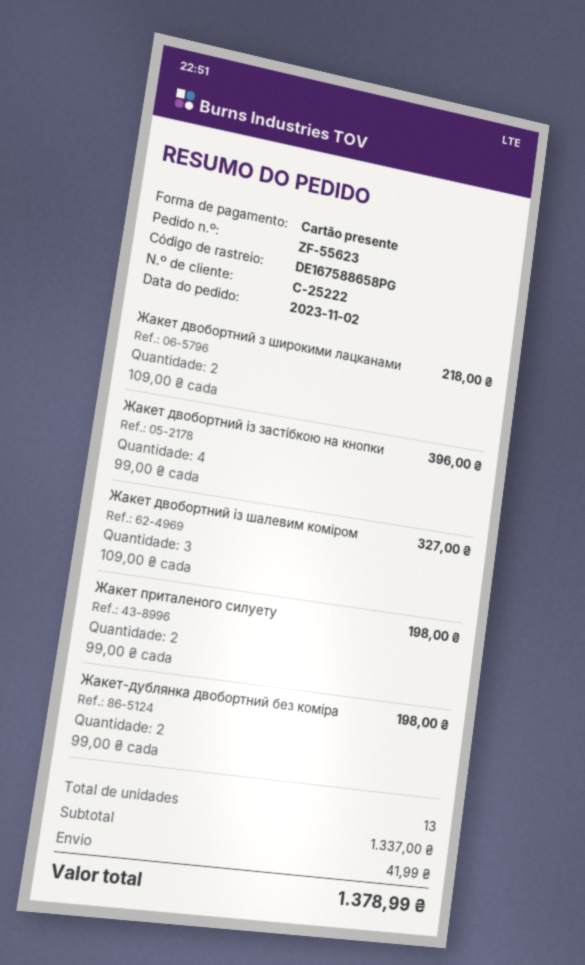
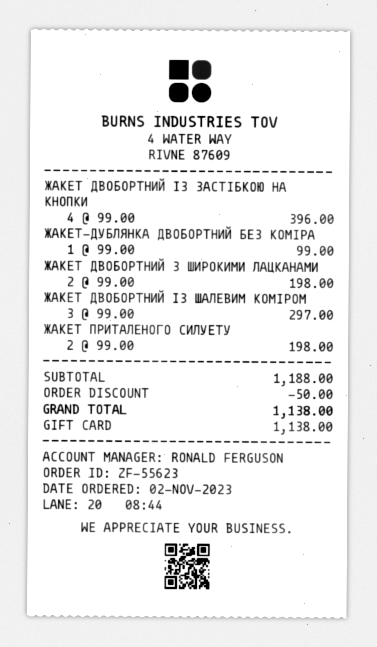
Жакет двобортний з широкими лацканами: 2 x 109.00 = 218.00 -> 2 x 99.00 = 198.00
Жакет двобортний із шалевим коміром: 3 x 109.00 = 327.00 -> 3 x 99.00 = 297.00
Жакет-дублянка двобортний без коміра: 2 x 99.00 = 198.00 -> 1 x 99.00 = 99.00
subtotal: 1337.00 -> 1188.00
discount: none -> 50.00
shipping: 41.99 -> none
total: 1378.99 -> 1138.00

